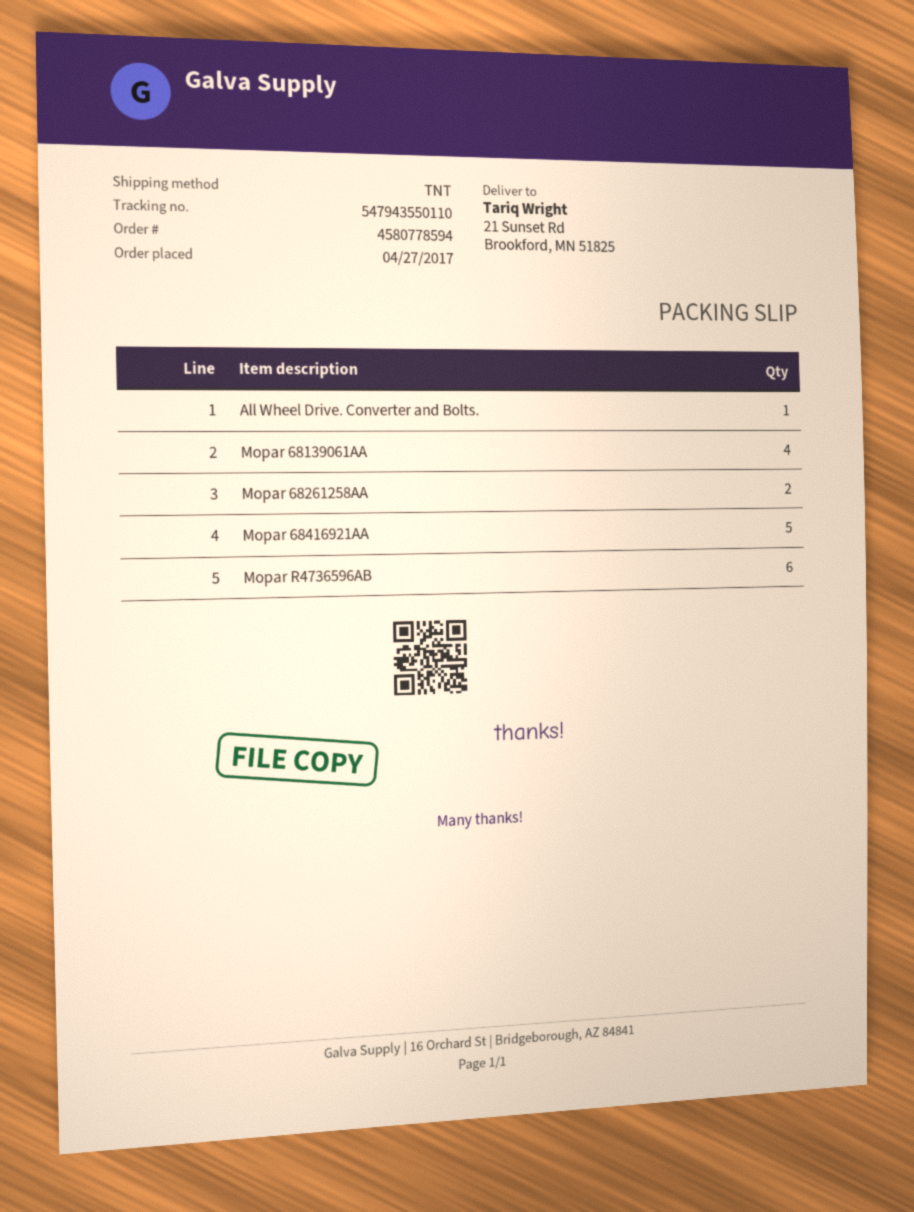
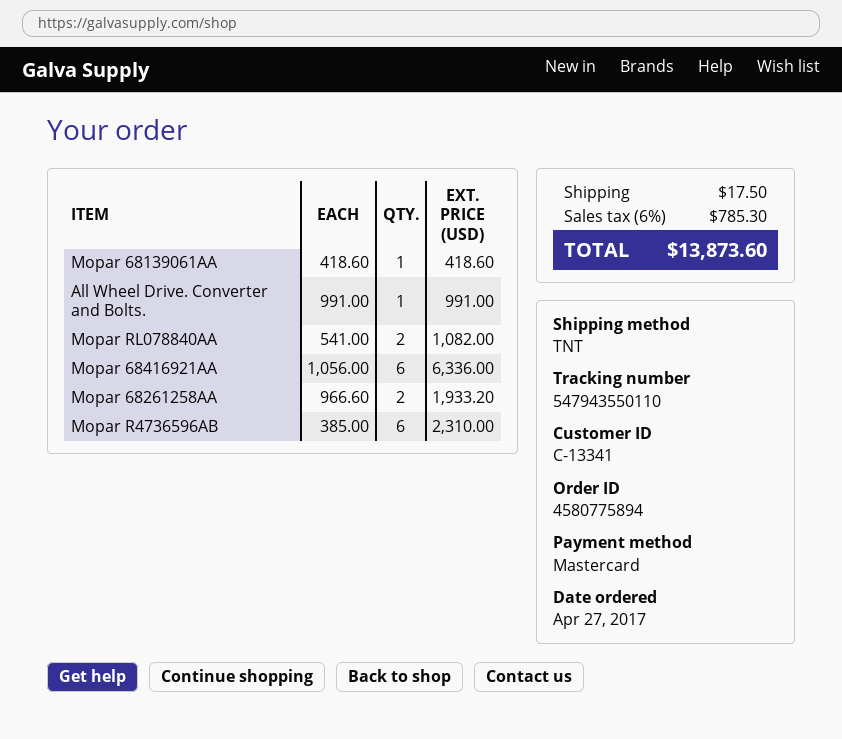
order number: 4580778594 -> 4580775894
Mopar 68139061AA: 4 -> 1
Mopar 68416921AA: 5 -> 6
Mopar RL078840AA: none -> 2

